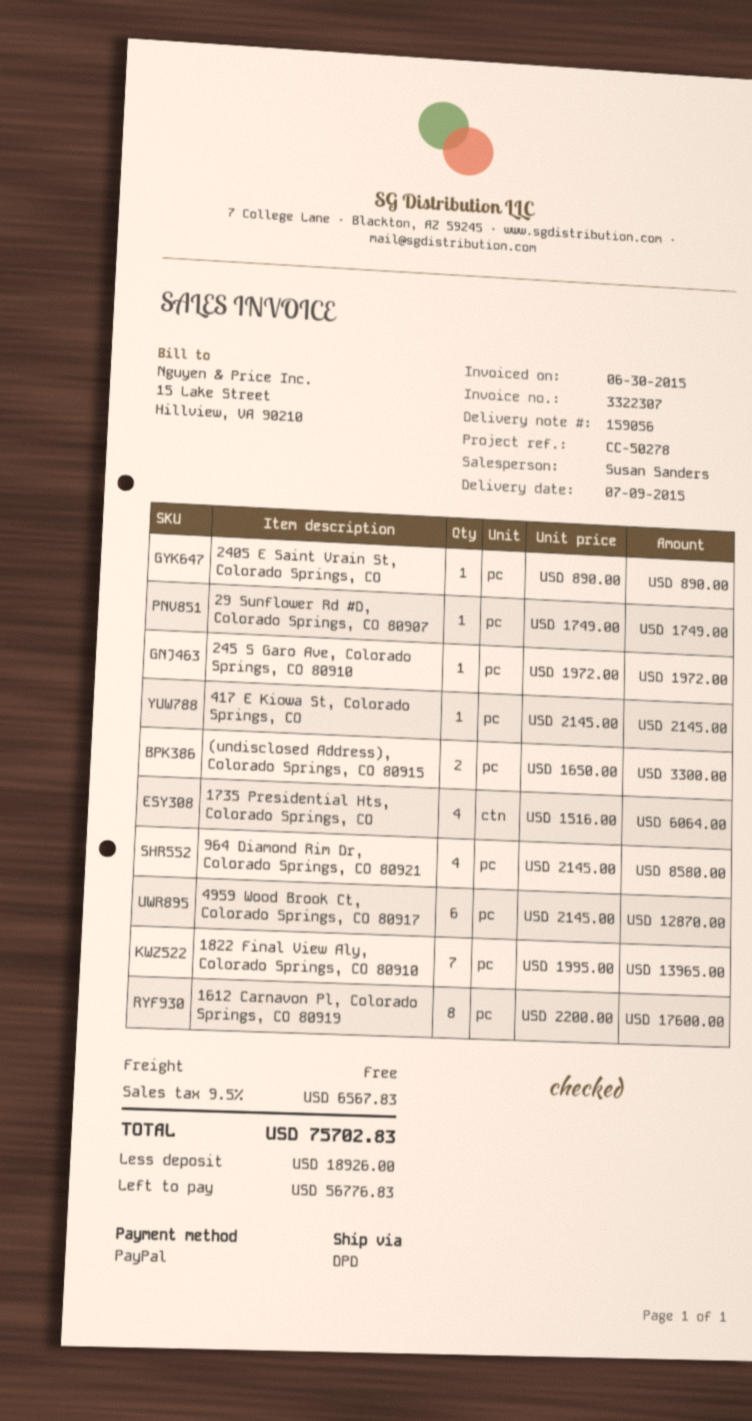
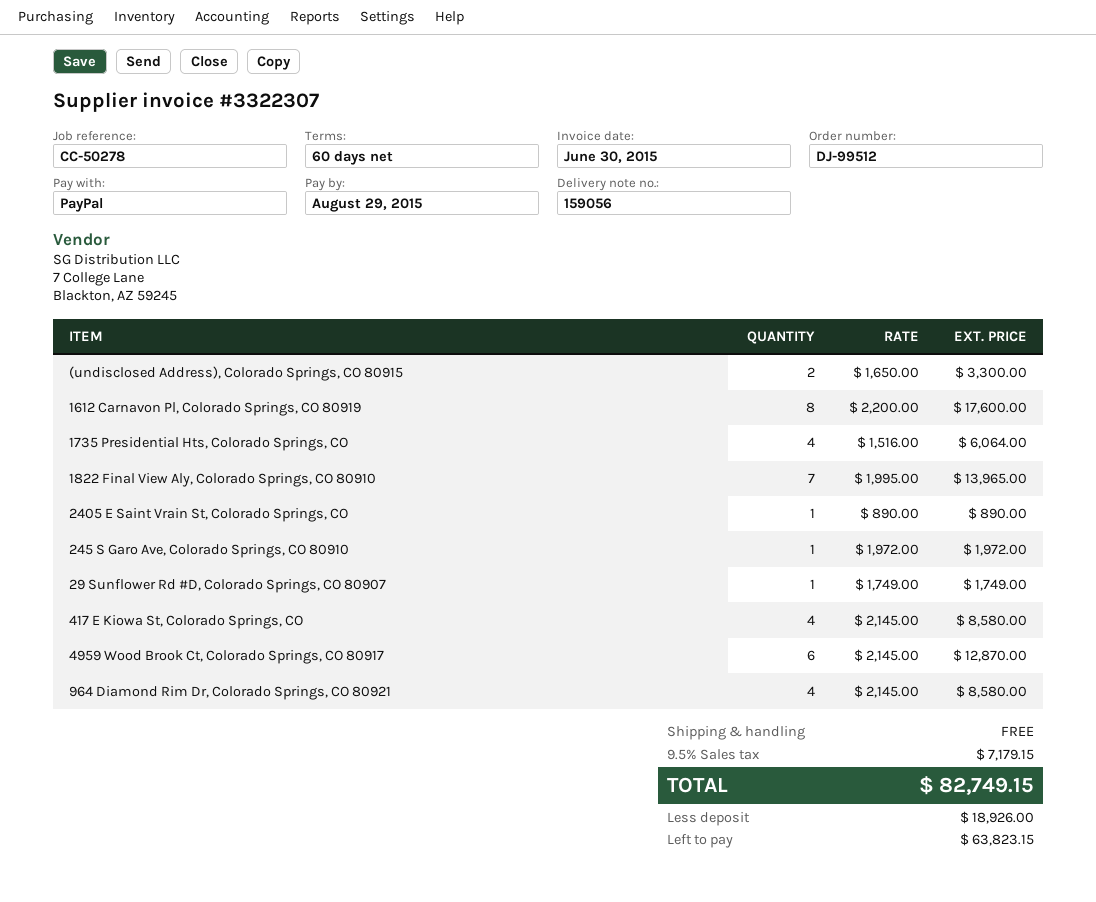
417 E Kiowa St, Colorado Springs, CO: 1 x 2145.00 = 2145.00 -> 4 x 2145.00 = 8580.00
tax: 9.5% = 6567.83 -> 9.5% = 7179.15
total: 75702.83 -> 82749.15
balance: 56776.83 -> 63823.15

